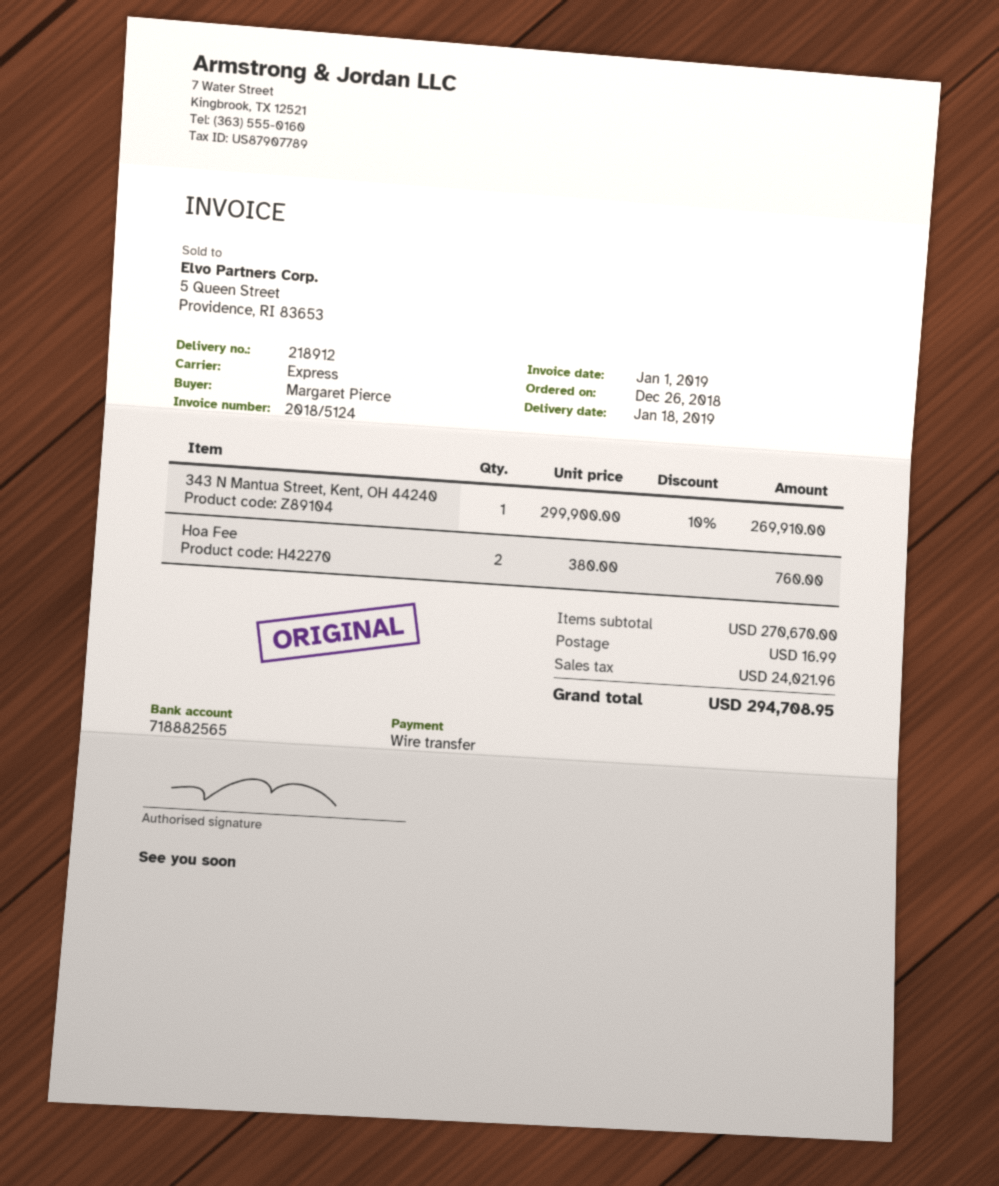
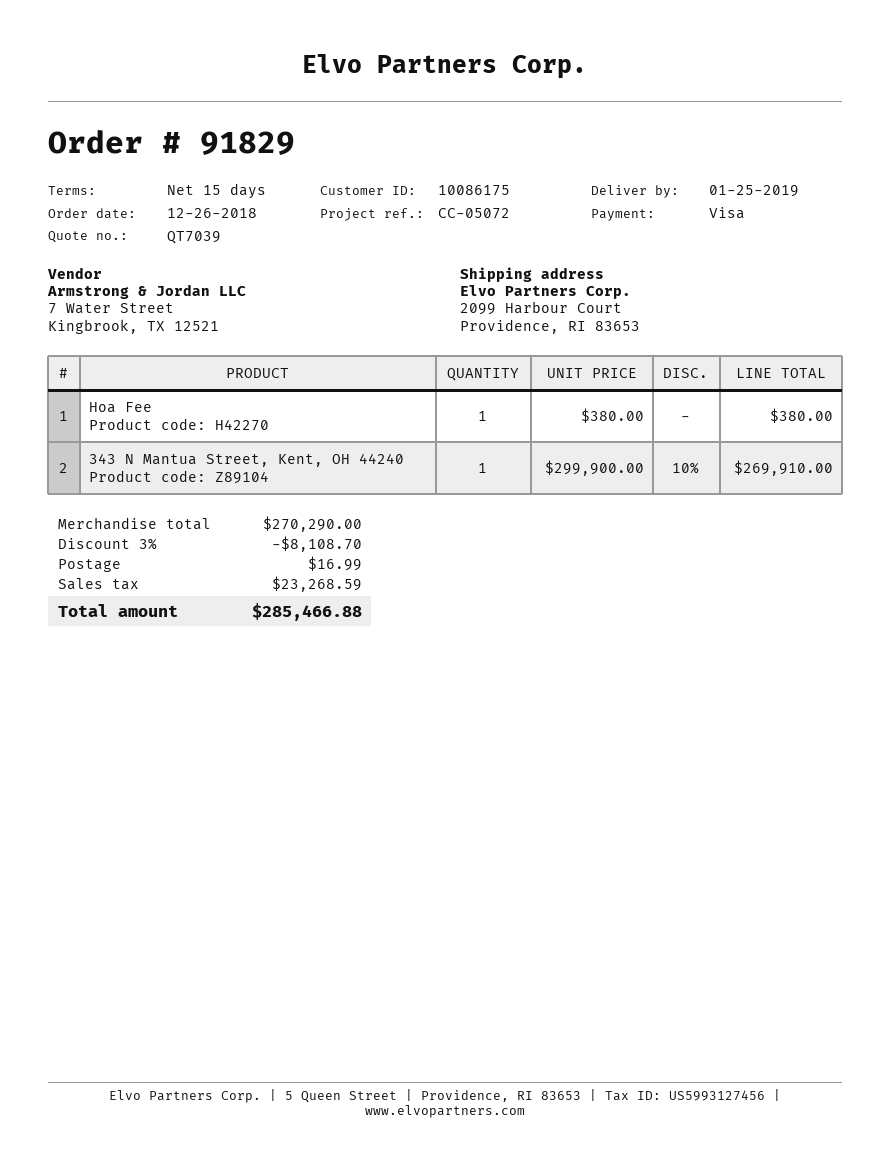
delivery date: 2019-01-18 -> 2019-01-25
payment method: bank transfer -> Visa
Hoa Fee: 2 x 380.00 = 760.00 -> 1 x 380.00 = 380.00
subtotal: 270670.00 -> 270290.00
discount: none -> 3% = 8108.70
tax: 24021.96 -> 23268.59
total: 294708.95 -> 285466.88

